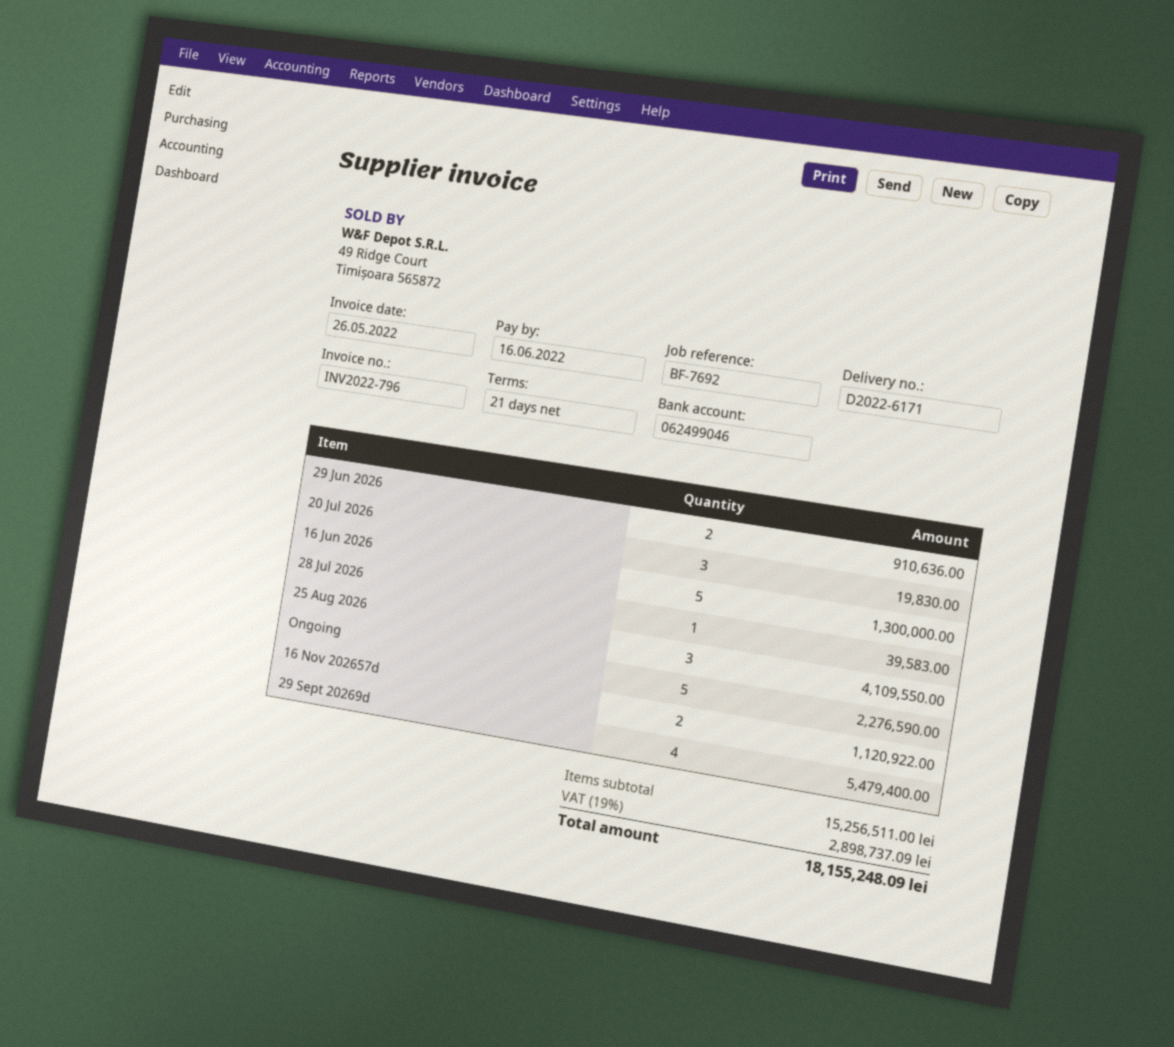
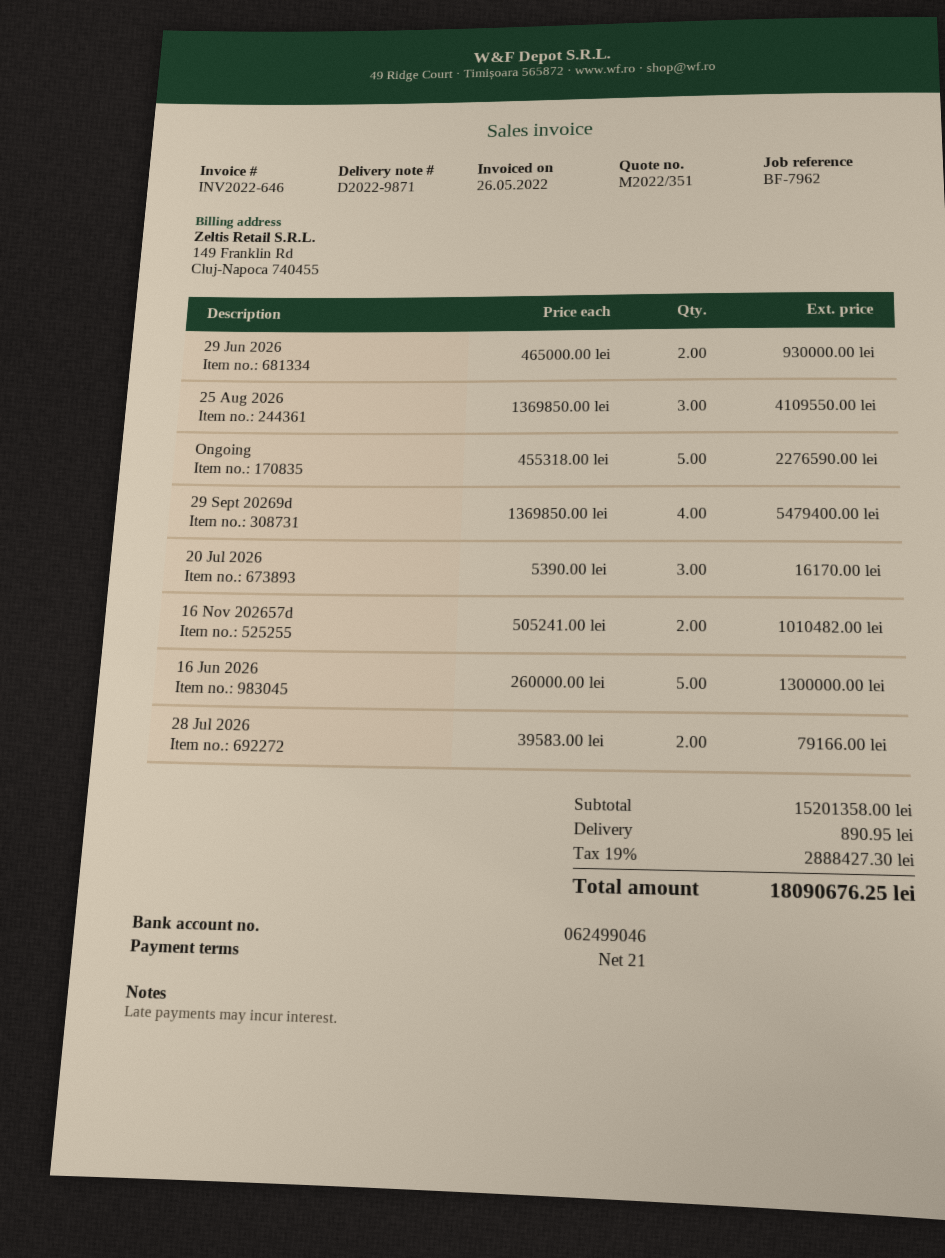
delivery note number: D2022-6171 -> D2022-9871
invoice number: INV2022-796 -> INV2022-646
reference: BF-7692 -> BF-7962
29 Jun 2026: 2 for 910636.00 -> 2 for 930000.00
20 Jul 2026: 3 for 19830.00 -> 3 for 16170.00
28 Jul 2026: 1 for 39583.00 -> 2 for 79166.00
16 Nov 202657d: 2 for 1120922.00 -> 2 for 1010482.00
subtotal: 15256511.00 -> 15201358.00
shipping: none -> 890.95
tax: 19% = 2898737.09 -> 19% = 2888427.30
total: 18155248.09 -> 18090676.25

